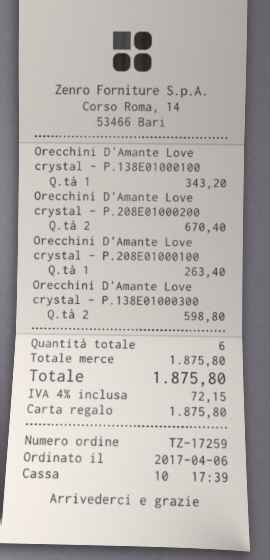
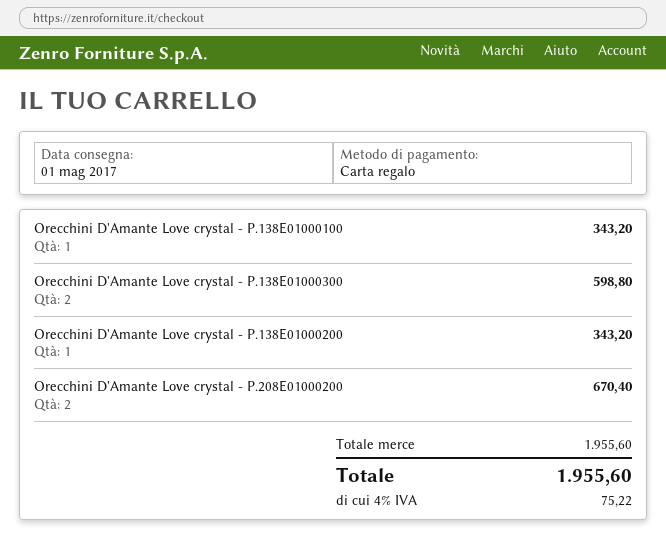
Orecchini D'Amante Love crystal - P.208E01000100: 1 for 263.40 -> none
Orecchini D'Amante Love crystal - P.138E01000200: none -> 1 for 343.20
subtotal: 1875.80 -> 1955.60
tax: 4% = 72.15 -> 4% = 75.22
total: 1875.80 -> 1955.60

